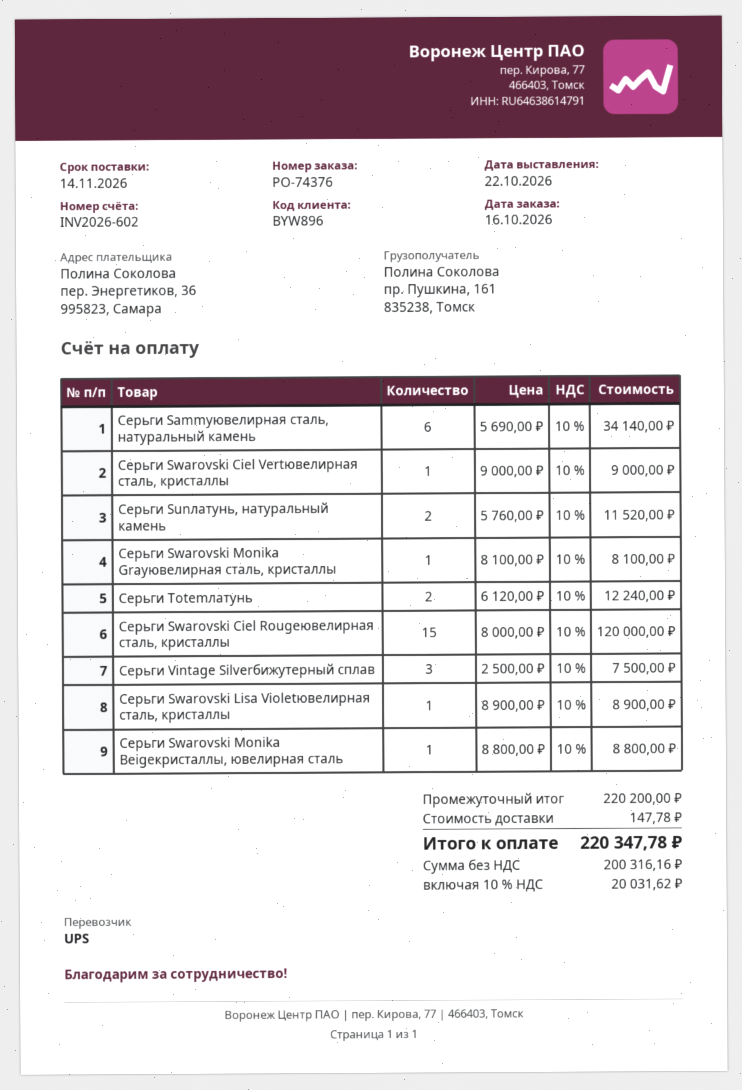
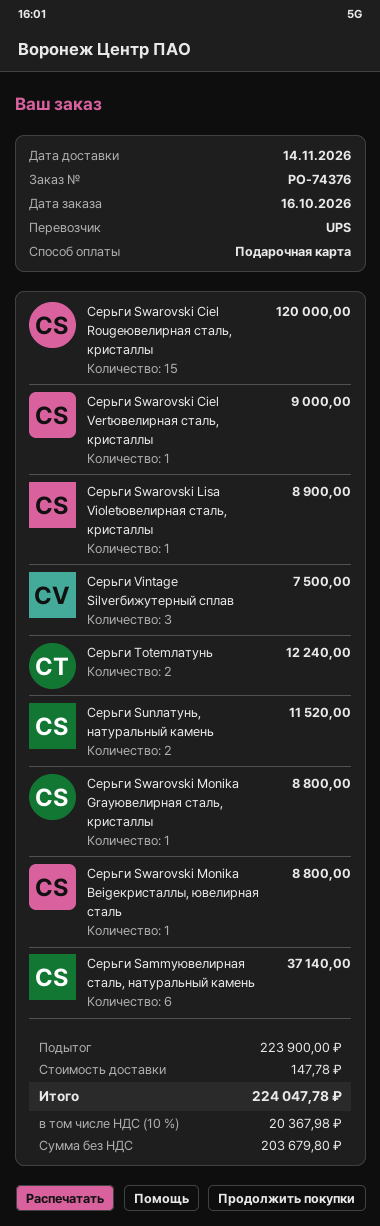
Серьги Sammyювелирная сталь, натуральный камень: 6 for 34140.00 -> 6 for 37140.00
Серьги Swarovski Monika Grayювелирная сталь, кристаллы: 1 for 8100.00 -> 1 for 8800.00
subtotal: 220200.00 -> 223900.00
net: 200316.16 -> 203679.80
tax: 10% = 20031.62 -> 10% = 20367.98
total: 220347.78 -> 224047.78

